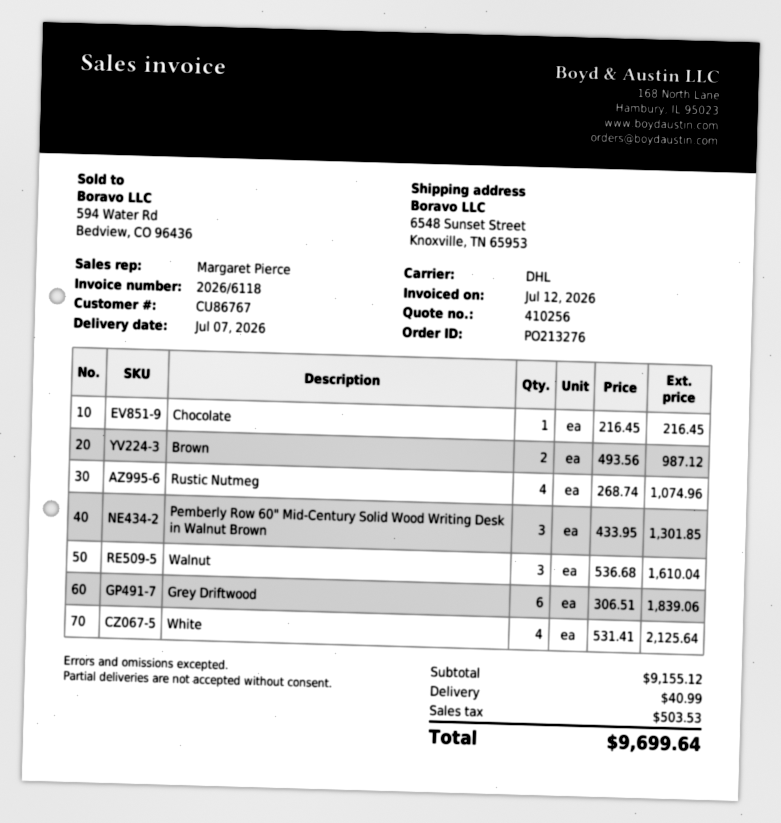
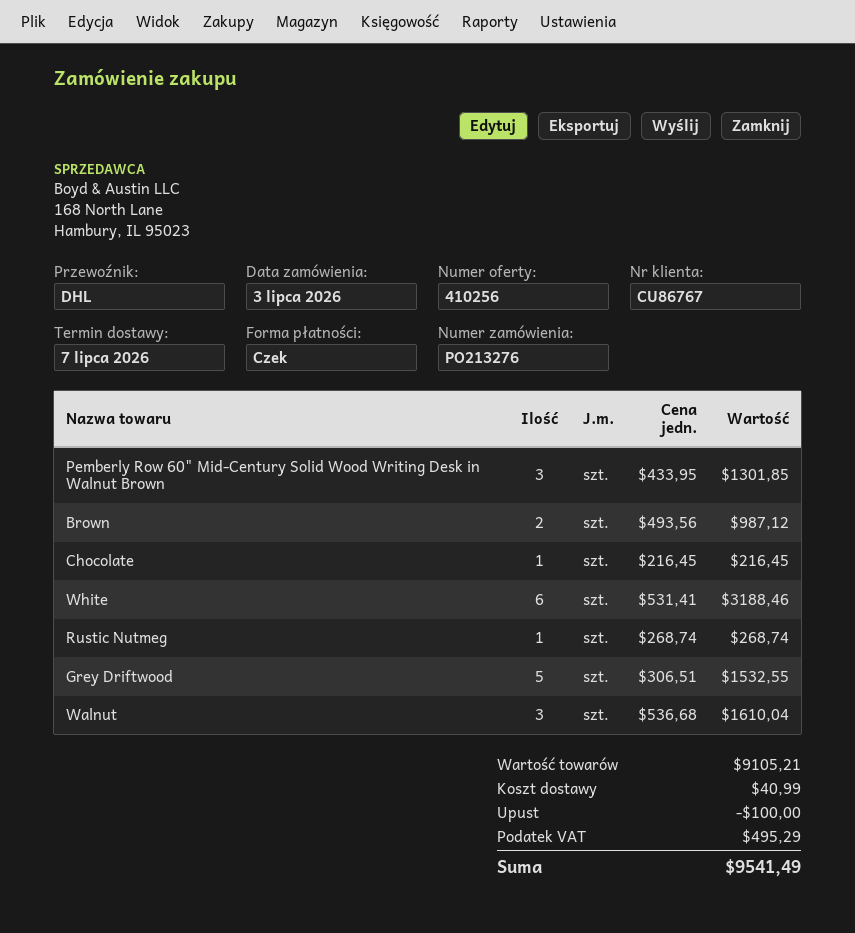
Rustic Nutmeg: 4 x 268.74 = 1074.96 -> 1 x 268.74 = 268.74
Grey Driftwood: 6 x 306.51 = 1839.06 -> 5 x 306.51 = 1532.55
White: 4 x 531.41 = 2125.64 -> 6 x 531.41 = 3188.46
subtotal: 9155.12 -> 9105.21
discount: none -> 100.00
tax: 503.53 -> 495.29
total: 9699.64 -> 9541.49

